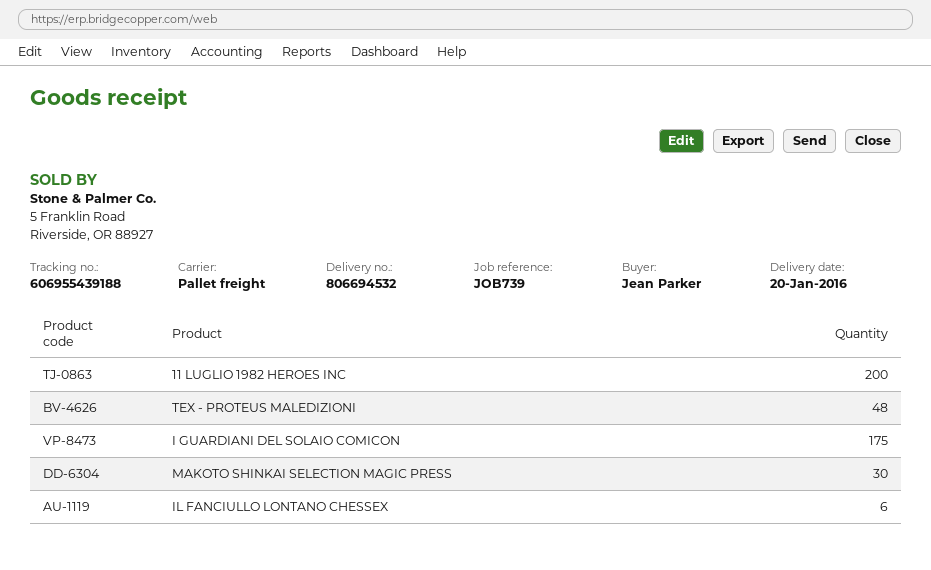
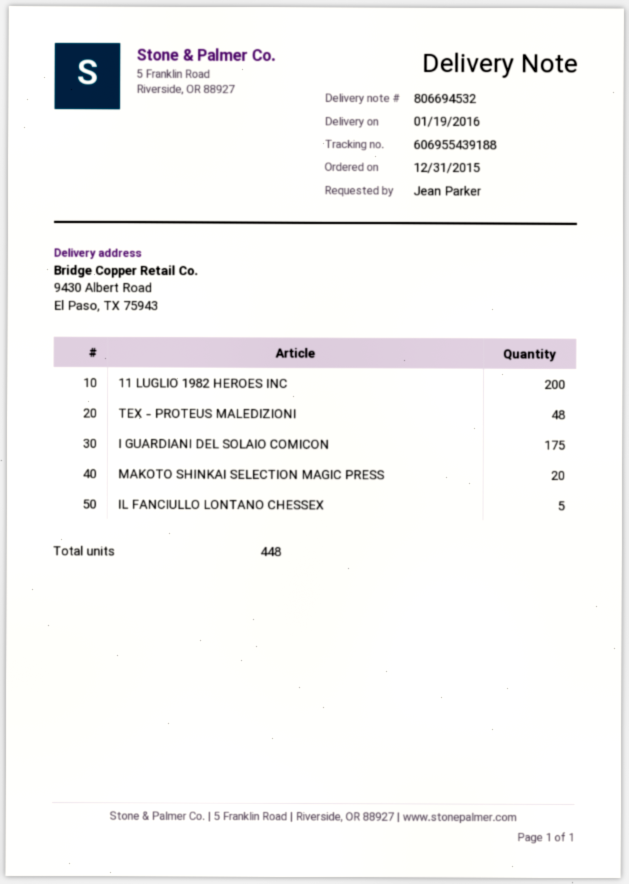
delivery date: 2016-01-20 -> 2016-01-19
MAKOTO SHINKAI SELECTION MAGIC PRESS: 30 -> 20
IL FANCIULLO LONTANO CHESSEX: 6 -> 5

